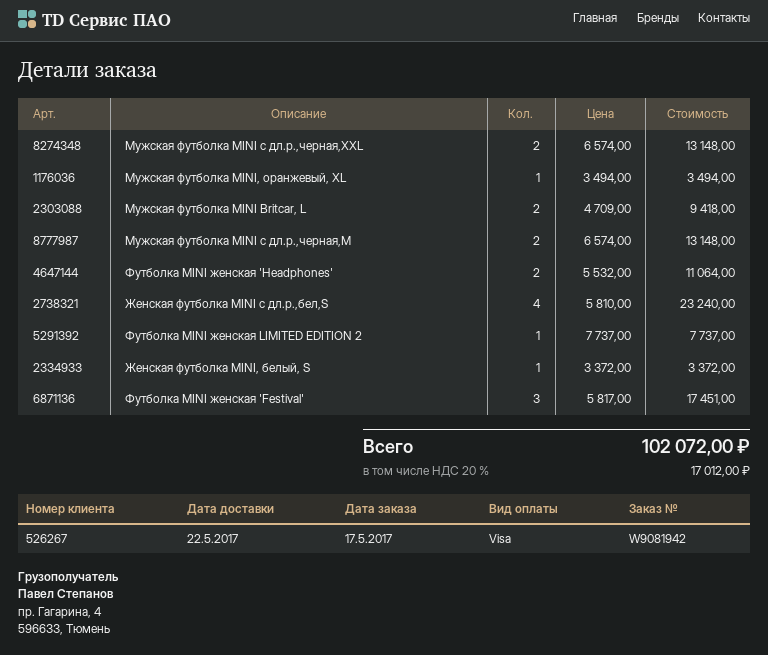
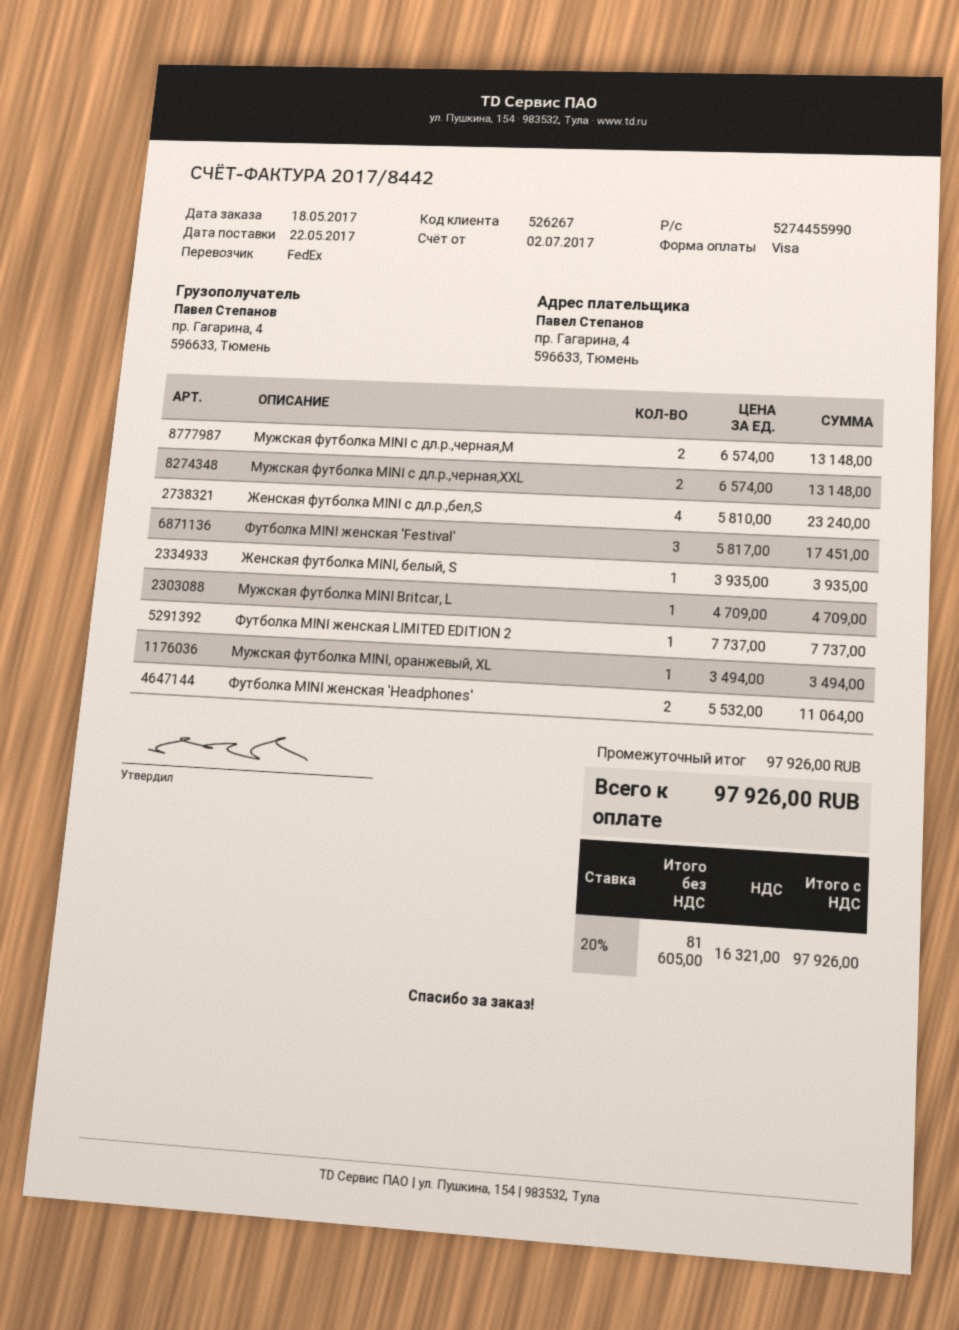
order date: 2017-05-17 -> 2017-05-18
Мужская футболка MINI Britcar, L: 2 x 4709.00 = 9418.00 -> 1 x 4709.00 = 4709.00
Женская футболка MINI, белый, S: 1 x 3372.00 = 3372.00 -> 1 x 3935.00 = 3935.00
tax: 20% = 17012.00 -> 20% = 16321.00
total: 102072.00 -> 97926.00

